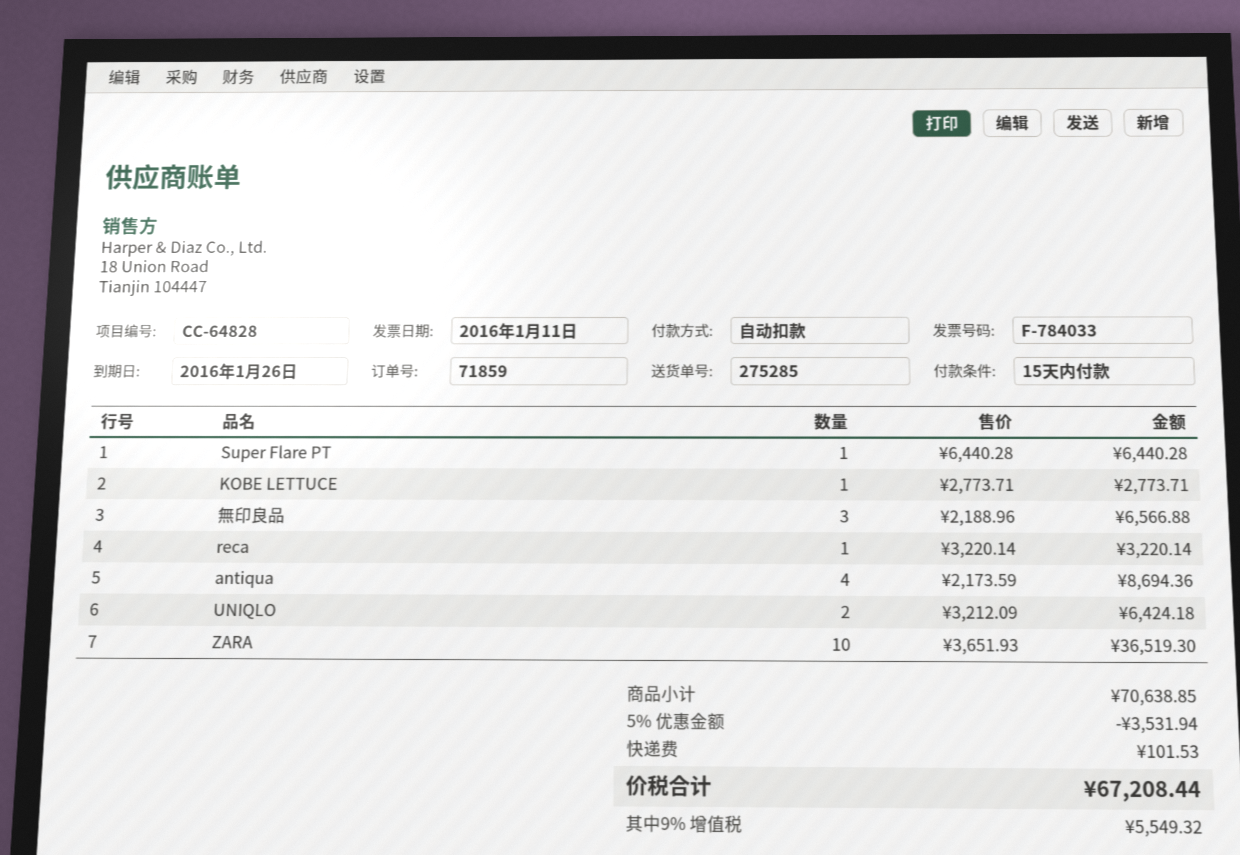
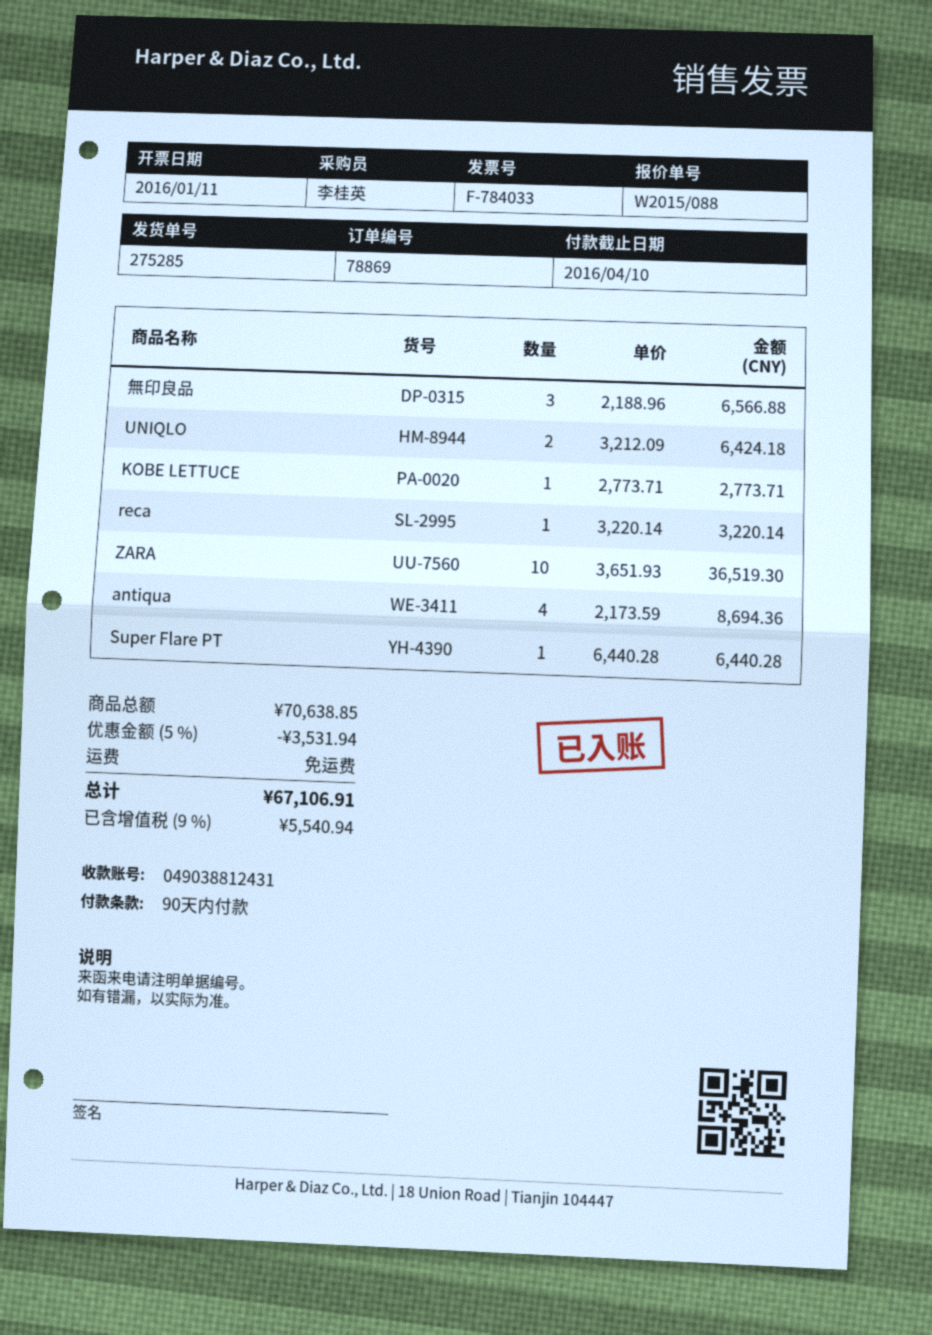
order number: 71859 -> 78869
payment terms: 15 days -> 90 days
due date: 2016-01-26 -> 2016-04-10
shipping: 101.53 -> 0.00
tax: 9% = 5549.32 -> 9% = 5540.94
total: 67208.44 -> 67106.91

